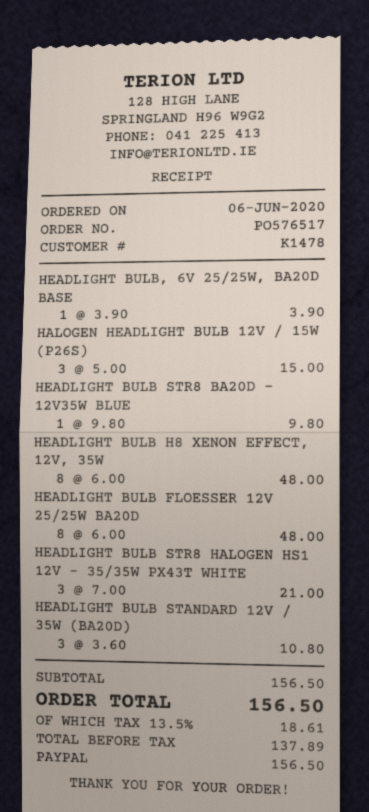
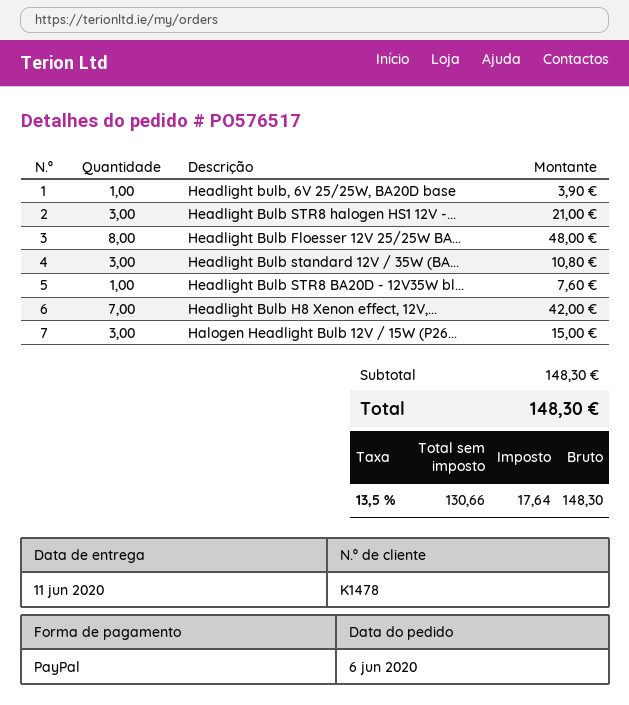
HEADLIGHT BULB STR8 BA20D - 12V35W BLUE: 1 for 9.80 -> 1 for 7.60
HEADLIGHT BULB H8 XENON EFFECT, 12V, 35W: 8 for 48.00 -> 7 for 42.00
subtotal: 156.50 -> 148.30
net: 137.89 -> 130.66
tax: 13.5% = 18.61 -> 13.5% = 17.64
total: 156.50 -> 148.30

